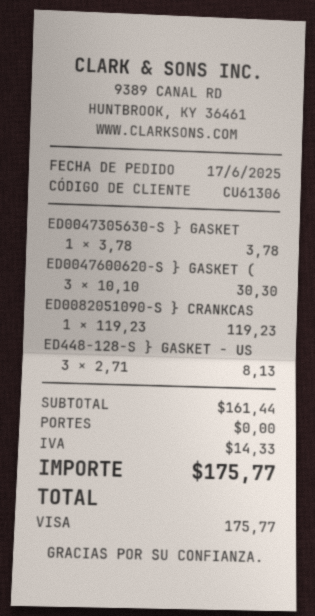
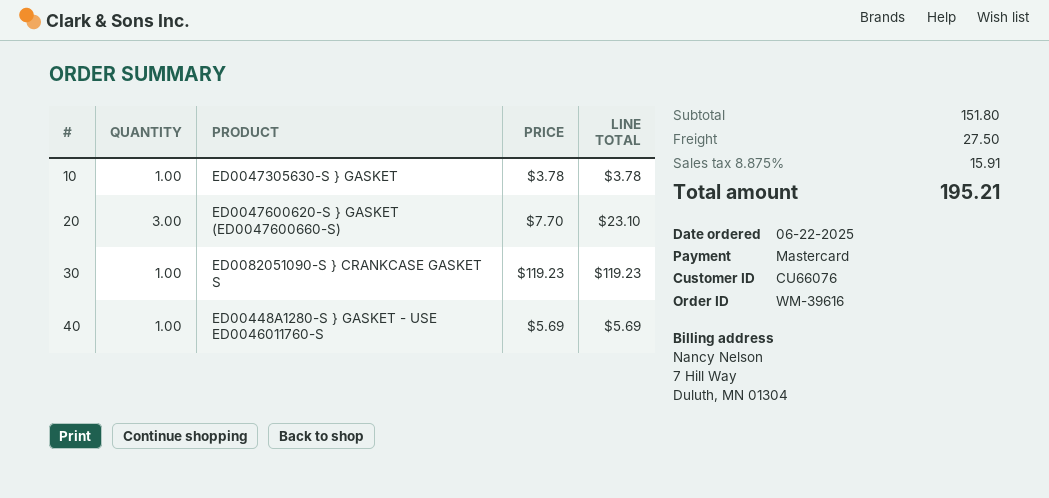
order date: 2025-06-17 -> 2025-06-22
customer number: CU61306 -> CU66076
payment method: Visa -> Mastercard
ED0047600620-S } GASKET (: 3 x 10.10 = 30.30 -> 3 x 7.70 = 23.10
ED448-128-S } GASKET - US: 3 x 2.71 = 8.13 -> none
ED00448A1280-S } GASKET - USE ED0046011760-S: none -> 1 x 5.69 = 5.69
subtotal: 161.44 -> 151.80
shipping: 0.00 -> 27.50
tax: 14.33 -> 15.91
total: 175.77 -> 195.21

